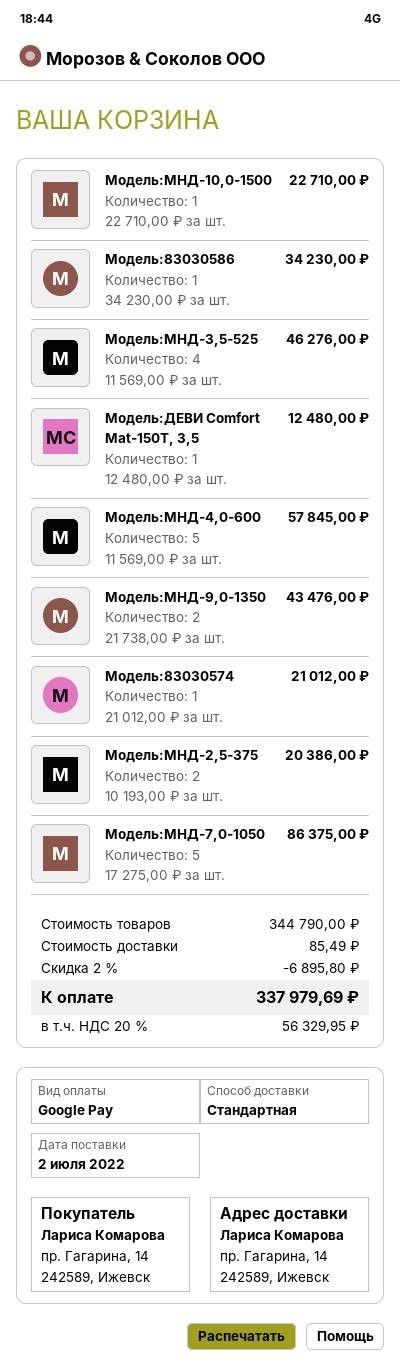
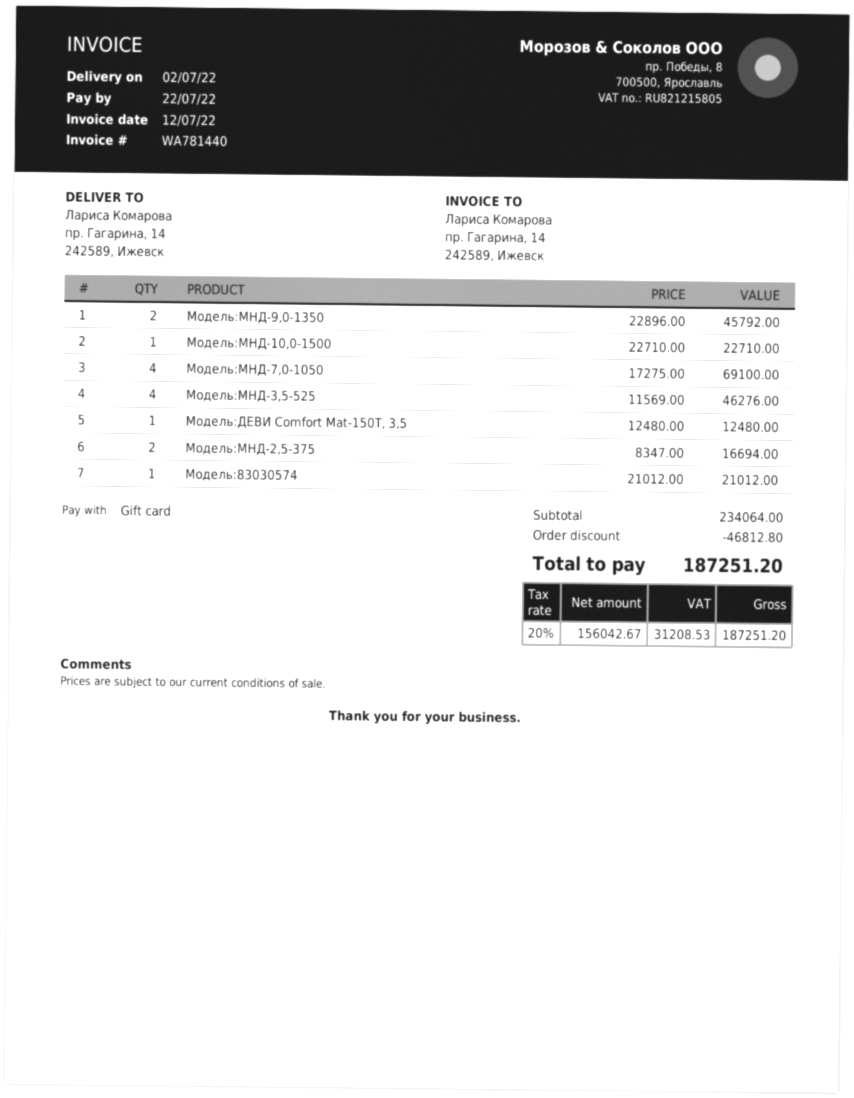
payment method: Google Pay -> gift card
Модель:83030586: 1 x 34230.00 = 34230.00 -> none
Модель:МНД-4,0-600: 5 x 11569.00 = 57845.00 -> none
Модель:МНД-9,0-1350: 2 x 21738.00 = 43476.00 -> 2 x 22896.00 = 45792.00
Модель:МНД-2,5-375: 2 x 10193.00 = 20386.00 -> 2 x 8347.00 = 16694.00
Модель:МНД-7,0-1050: 5 x 17275.00 = 86375.00 -> 4 x 17275.00 = 69100.00
subtotal: 344790.00 -> 234064.00
discount: 6895.80 -> 46812.80
shipping: 85.49 -> none
tax: 20% = 56329.95 -> 20% = 31208.53
total: 337979.69 -> 187251.20

